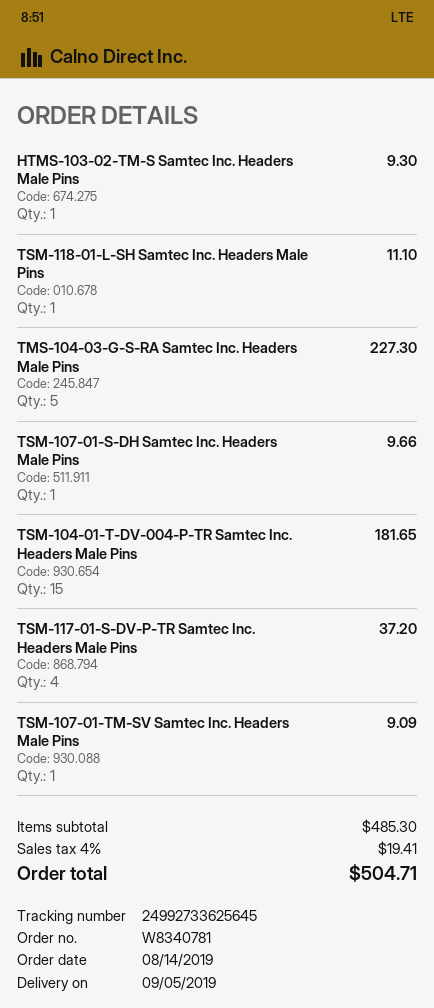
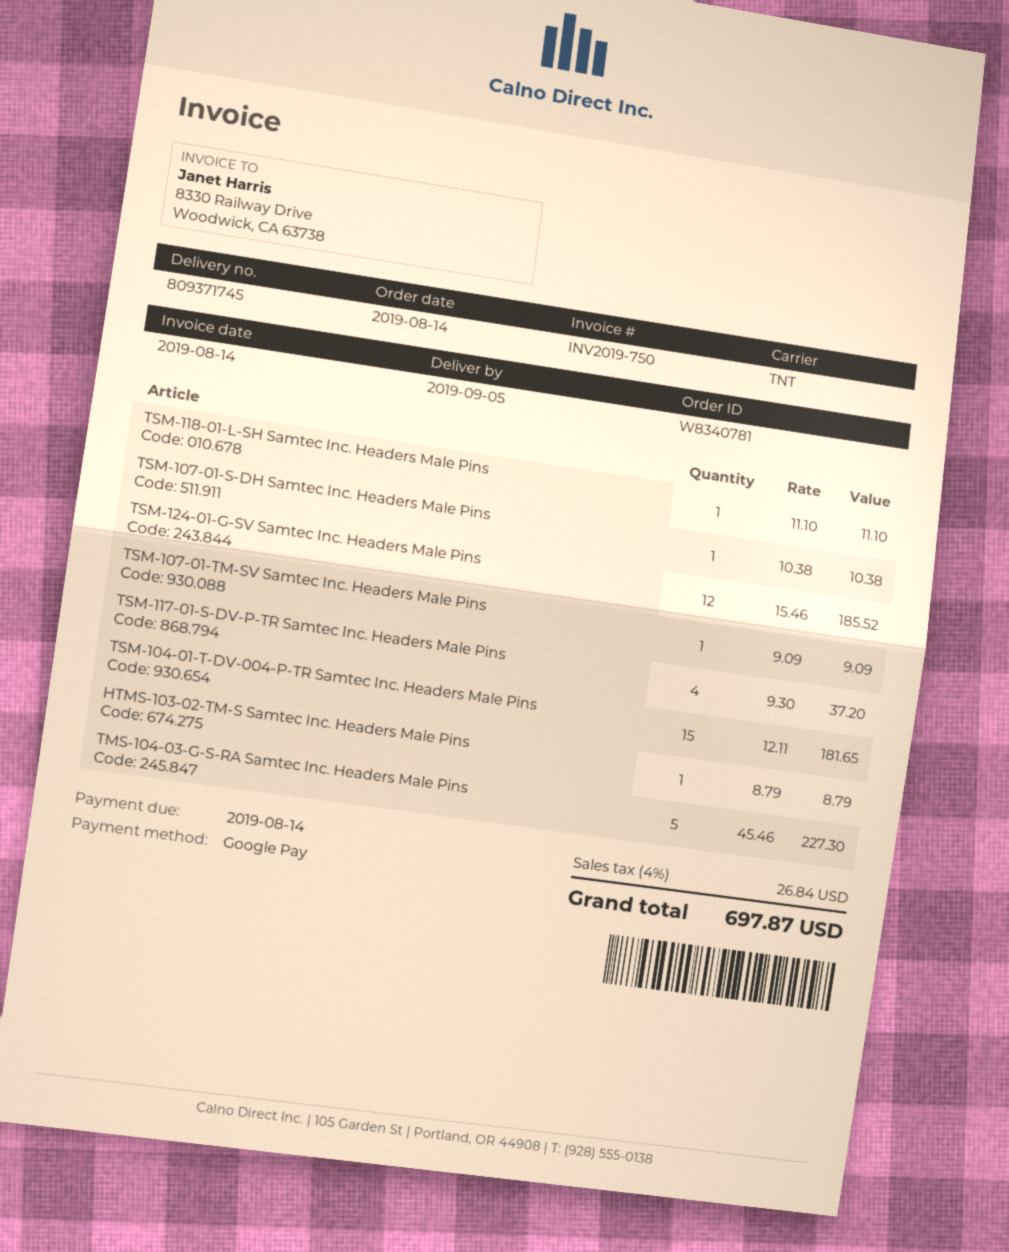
HTMS-103-02-TM-S Samtec Inc. Headers Male Pins: 1 for 9.30 -> 1 for 8.79
TSM-107-01-S-DH Samtec Inc. Headers Male Pins: 1 for 9.66 -> 1 for 10.38
TSM-124-01-G-SV Samtec Inc. Headers Male Pins: none -> 12 for 185.52
tax: 4% = 19.41 -> 4% = 26.84
total: 504.71 -> 697.87

